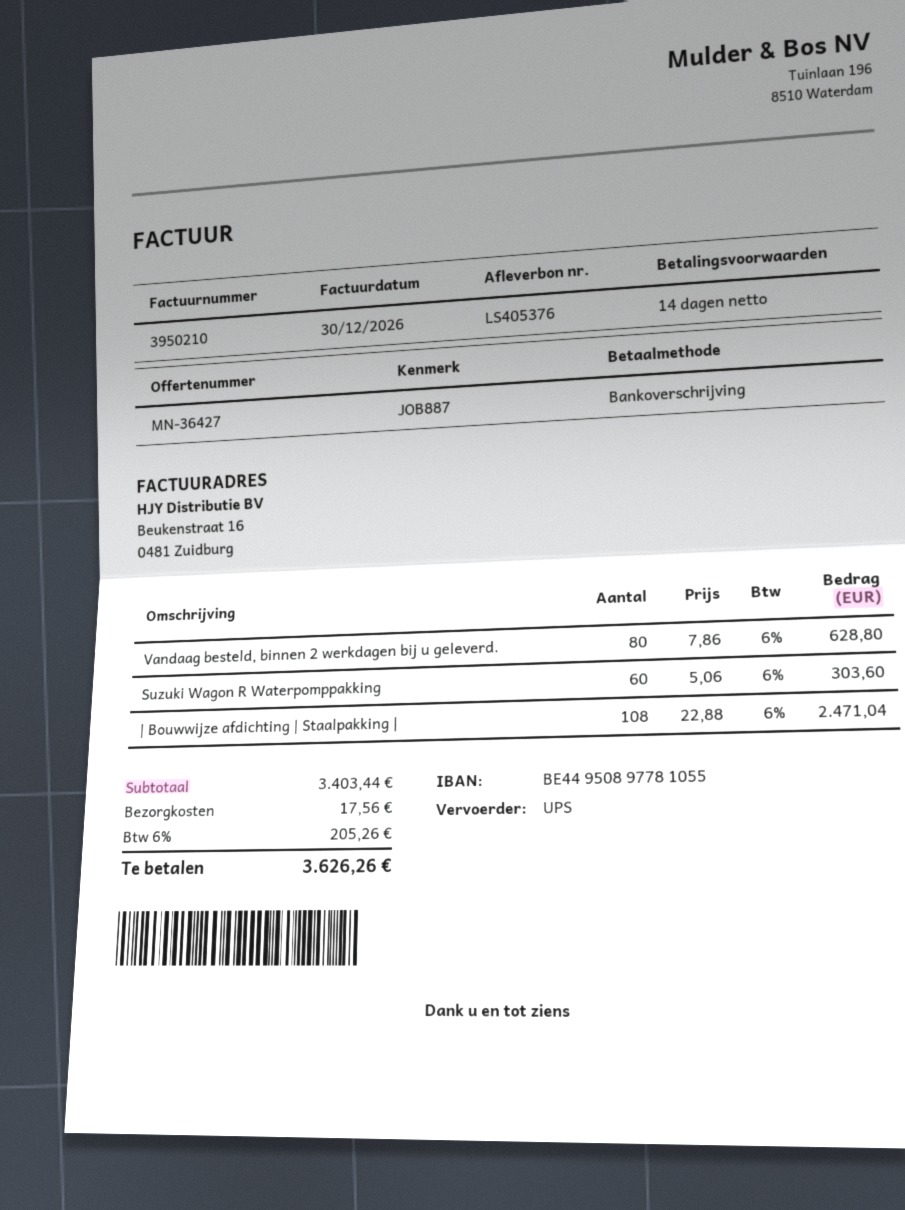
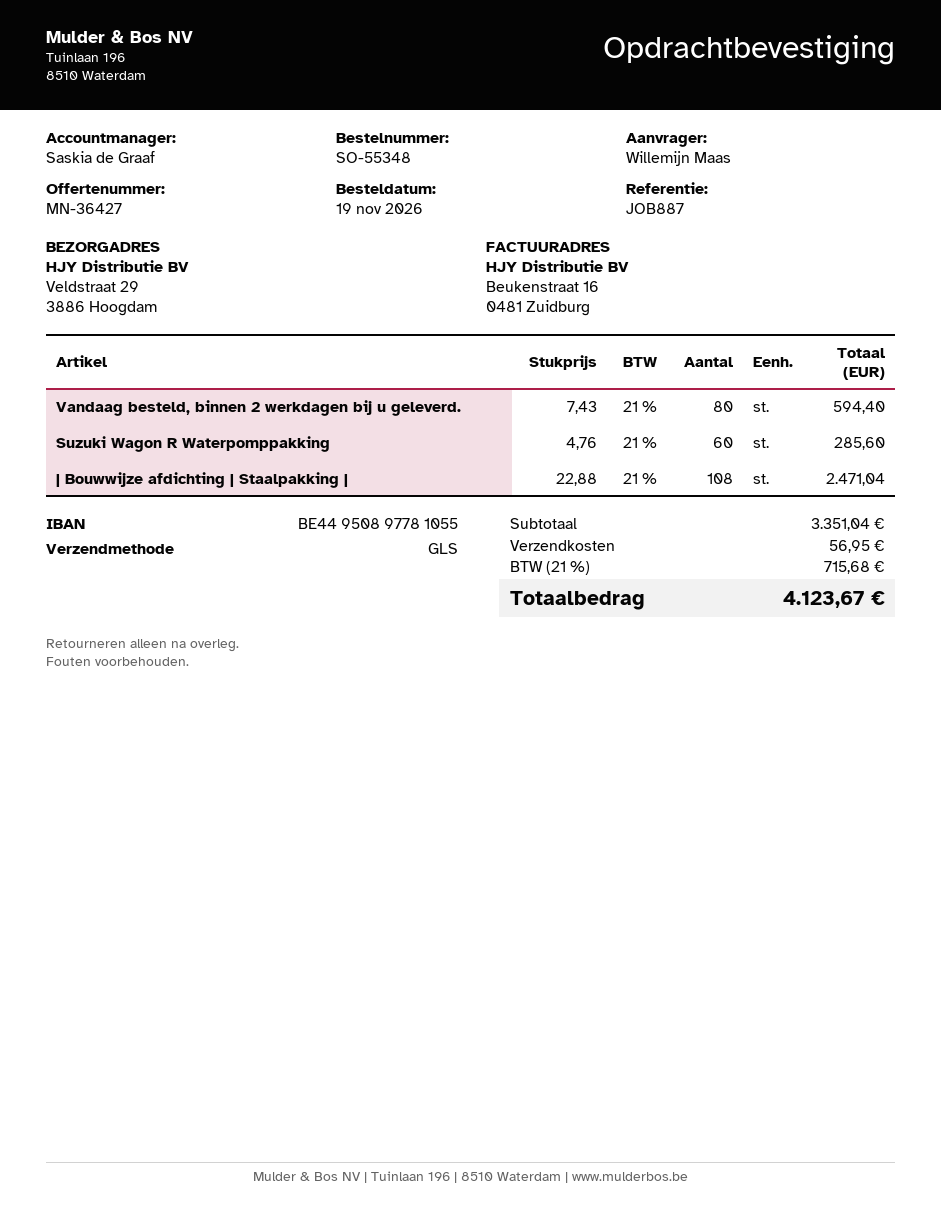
shipping method: UPS -> GLS
Vandaag besteld, binnen 2 werkdagen bij u geleverd.: 80 x 7.86 = 628.80 -> 80 x 7.43 = 594.40
Suzuki Wagon R Waterpomppakking: 60 x 5.06 = 303.60 -> 60 x 4.76 = 285.60
subtotal: 3403.44 -> 3351.04
shipping: 17.56 -> 56.95
tax: 6% = 205.26 -> 21% = 715.68
total: 3626.26 -> 4123.67

